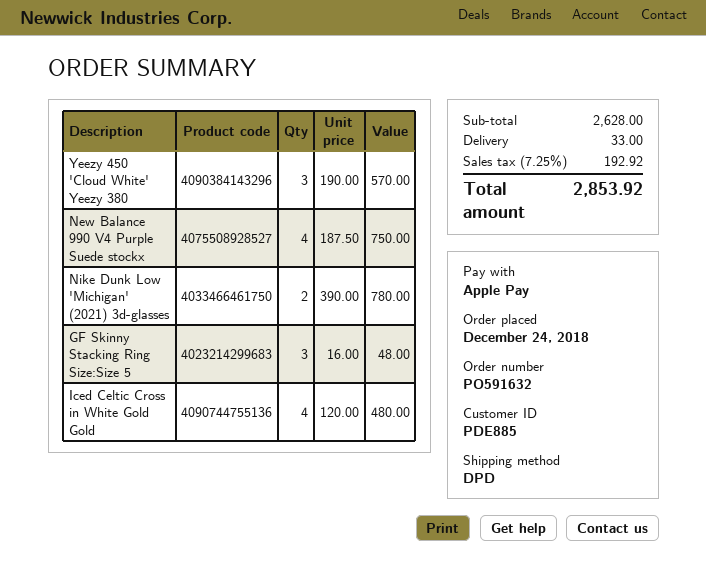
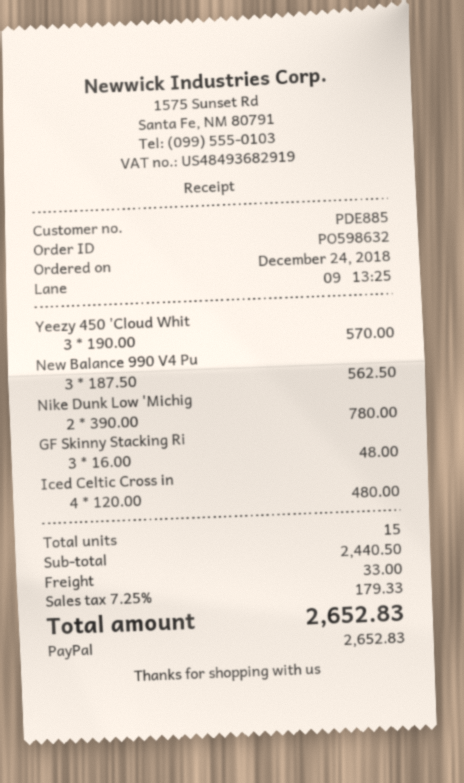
order number: PO591632 -> PO598632
payment method: Apple Pay -> PayPal
New Balance 990 V4 Purple Suede stockx: 4 x 187.50 = 750.00 -> 3 x 187.50 = 562.50
subtotal: 2628.00 -> 2440.50
tax: 7.25% = 192.92 -> 7.25% = 179.33
total: 2853.92 -> 2652.83

